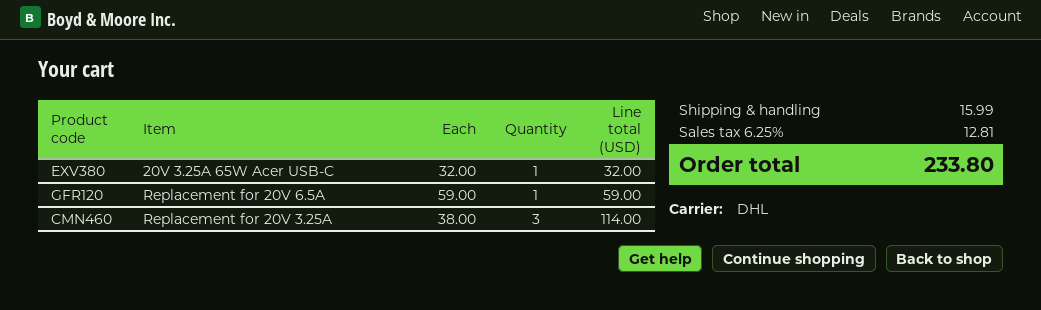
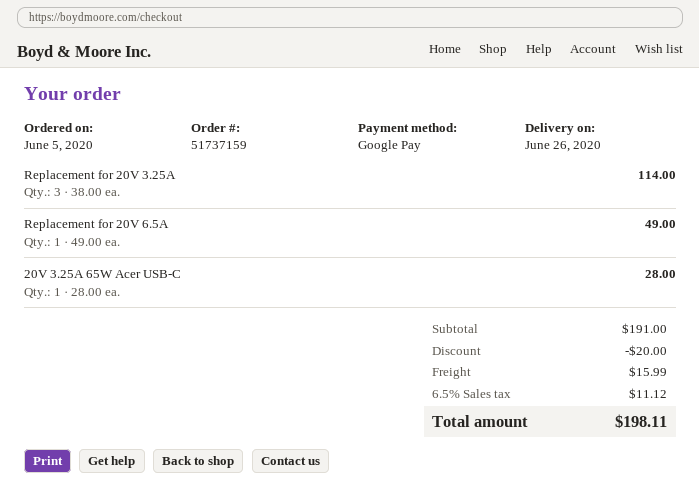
20V 3.25A 65W Acer USB-C: 1 x 32.00 = 32.00 -> 1 x 28.00 = 28.00
Replacement for 20V 6.5A: 1 x 59.00 = 59.00 -> 1 x 49.00 = 49.00
discount: none -> 20.00
tax: 6.25% = 12.81 -> 6.5% = 11.12
total: 233.80 -> 198.11

